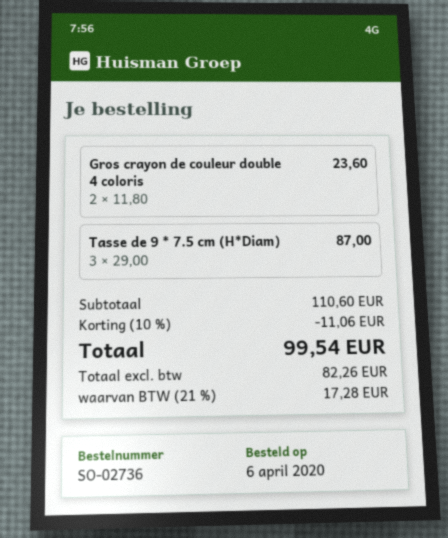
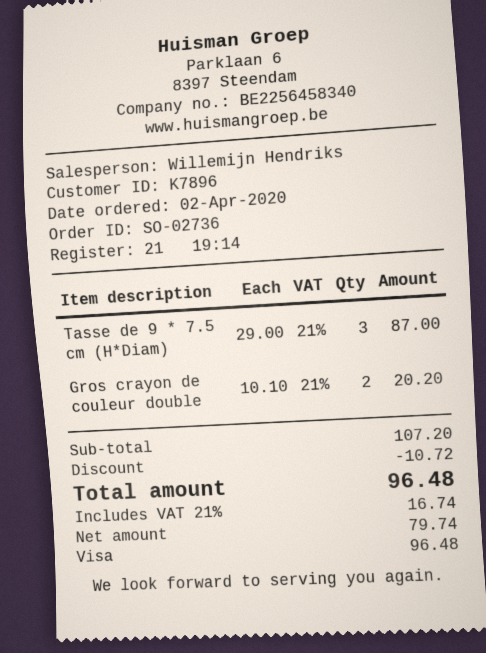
order date: 2020-04-06 -> 2020-04-02
Gros crayon de couleur double 4 coloris: 2 x 11.80 = 23.60 -> 2 x 10.10 = 20.20
subtotal: 110.60 -> 107.20
discount: 11.06 -> 10.72
net: 82.26 -> 79.74
tax: 21% = 17.28 -> 21% = 16.74
total: 99.54 -> 96.48

